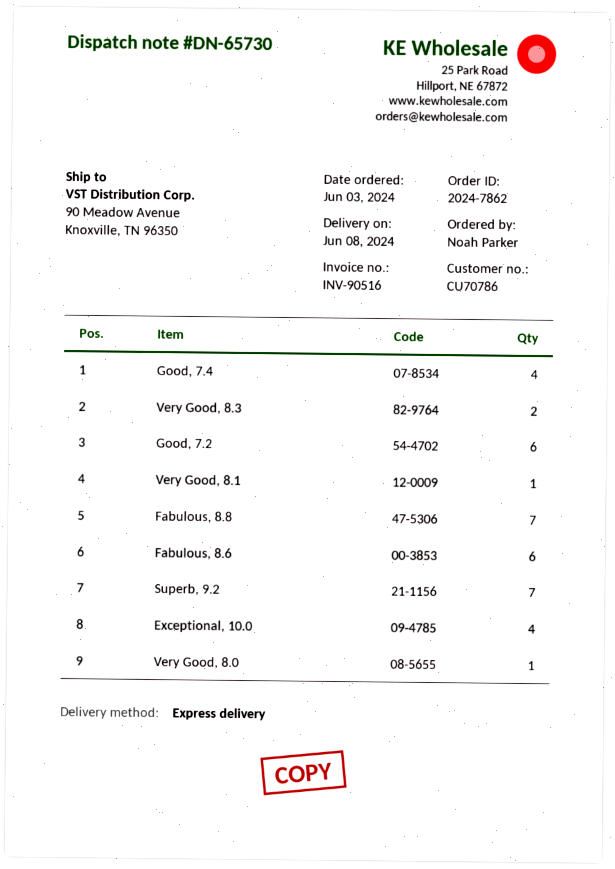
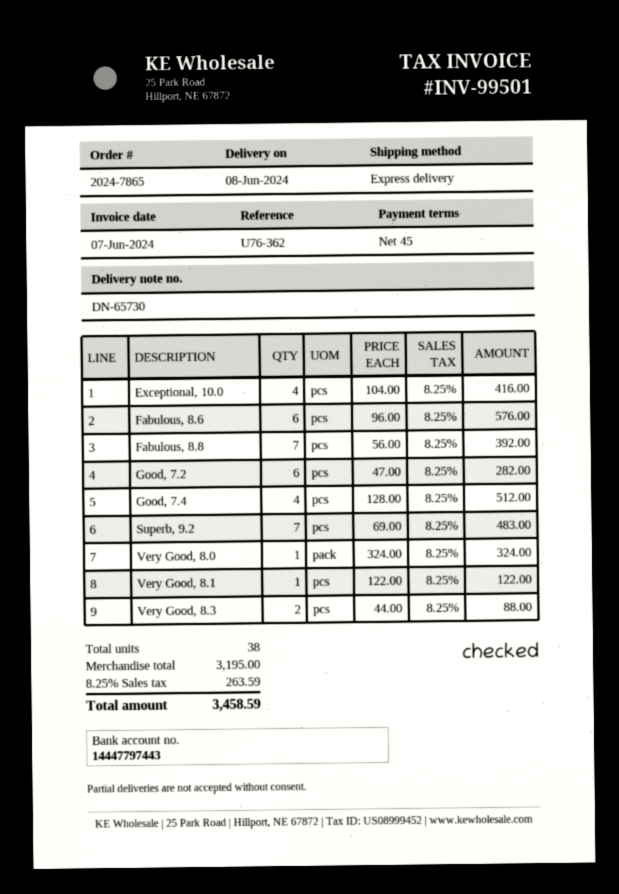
order number: 2024-7862 -> 2024-7865
invoice number: INV-90516 -> INV-99501

